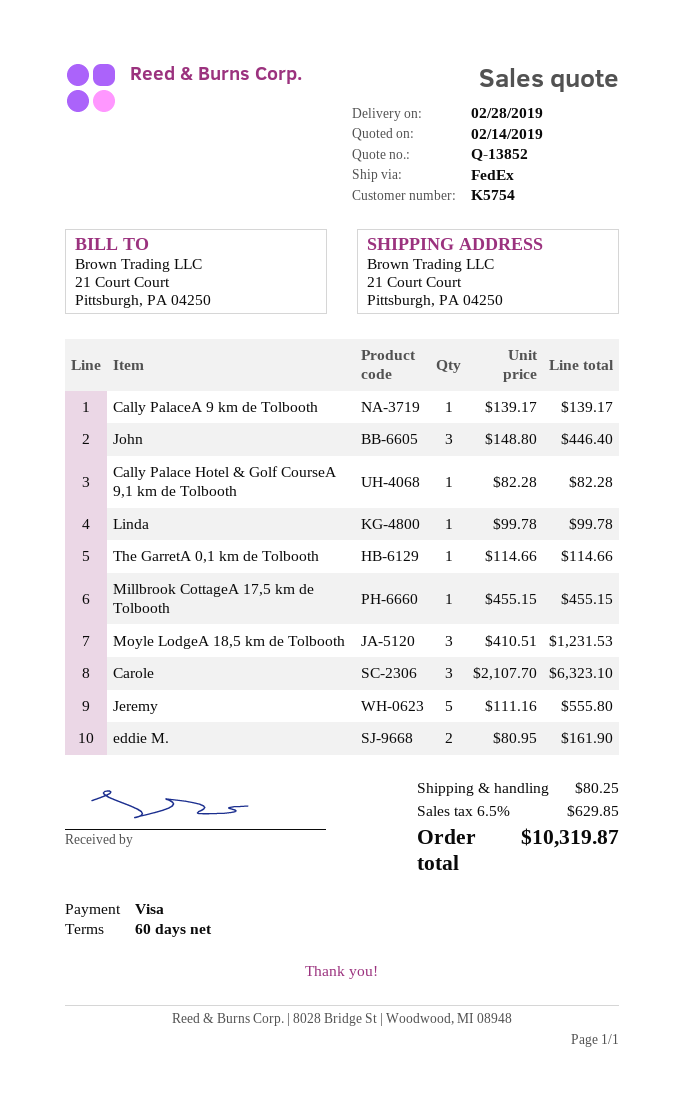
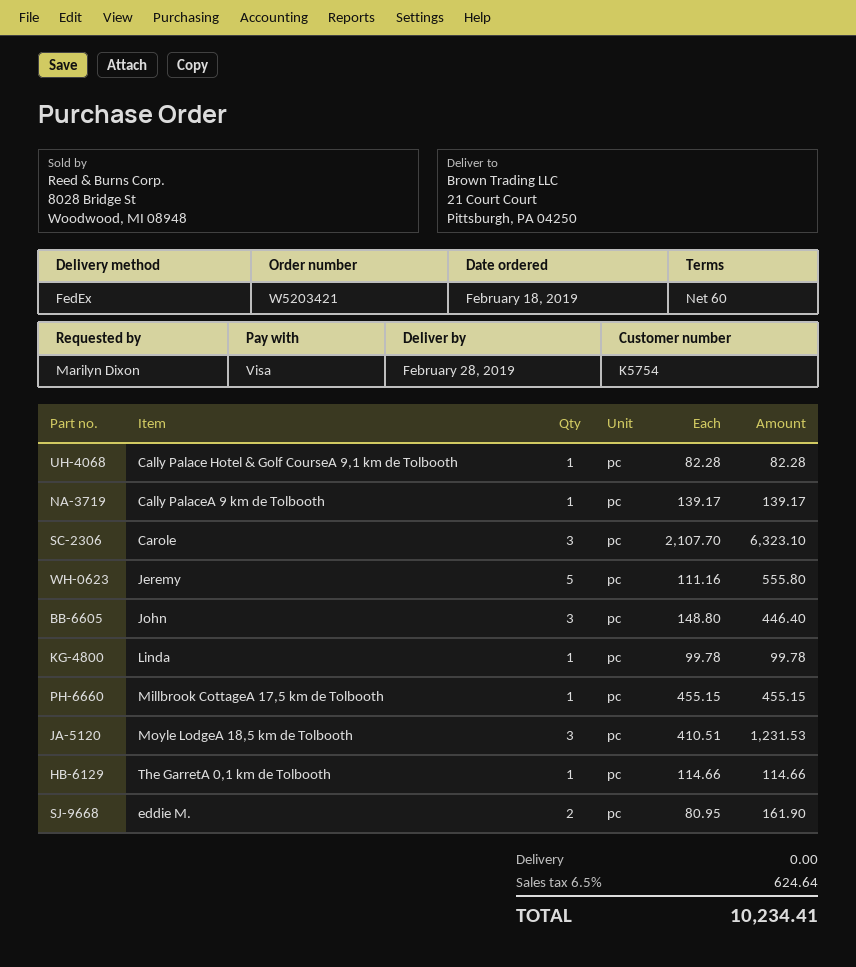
shipping: 80.25 -> 0.00
tax: 6.5% = 629.85 -> 6.5% = 624.64
total: 10319.87 -> 10234.41

